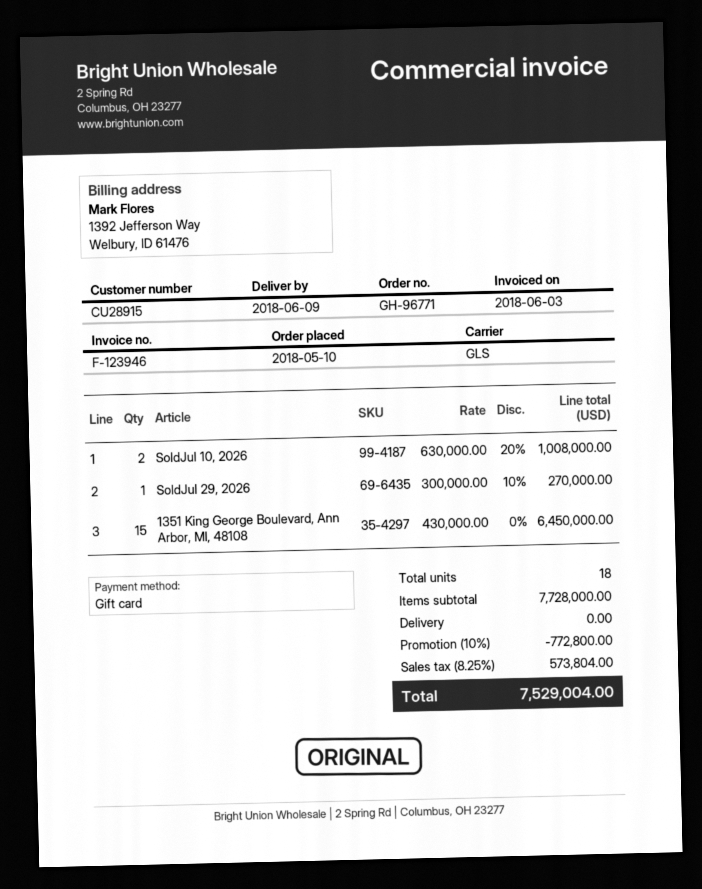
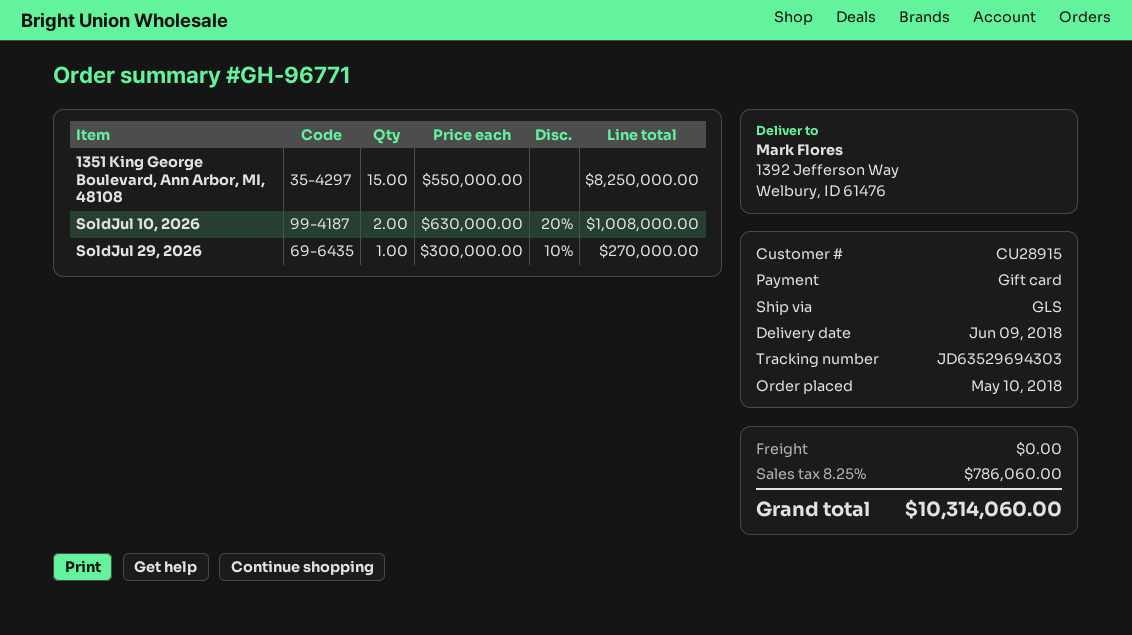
1351 King George Boulevard, Ann Arbor, MI, 48108: 15 x 430000.00 = 6450000.00 -> 15 x 550000.00 = 8250000.00
discount: 10% = 772800.00 -> none
tax: 8.25% = 573804.00 -> 8.25% = 786060.00
total: 7529004.00 -> 10314060.00

